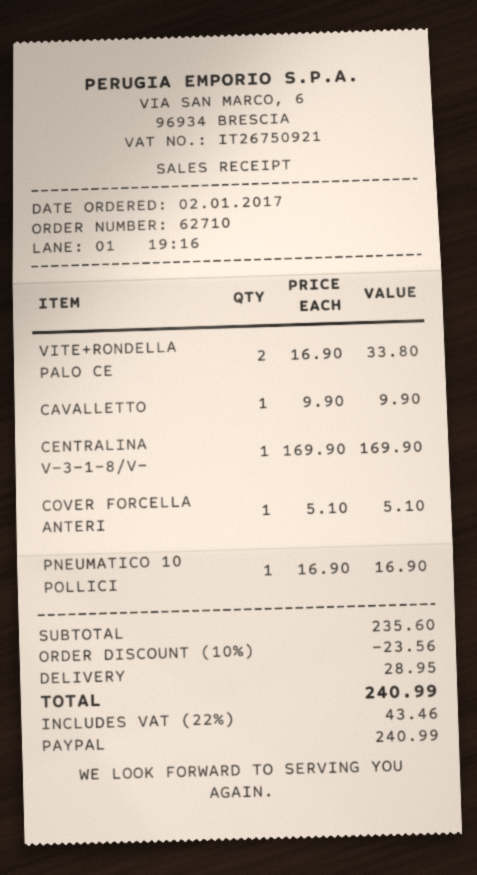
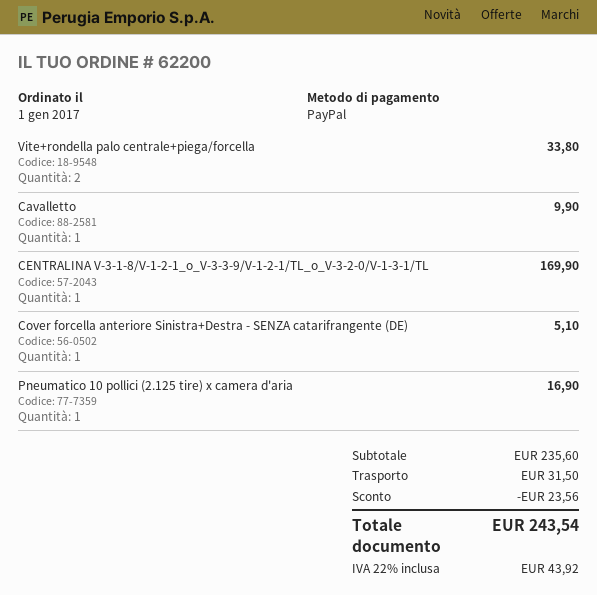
order number: 62710 -> 62200
order date: 2017-01-02 -> 2017-01-01
shipping: 28.95 -> 31.50
tax: 22% = 43.46 -> 22% = 43.92
total: 240.99 -> 243.54

